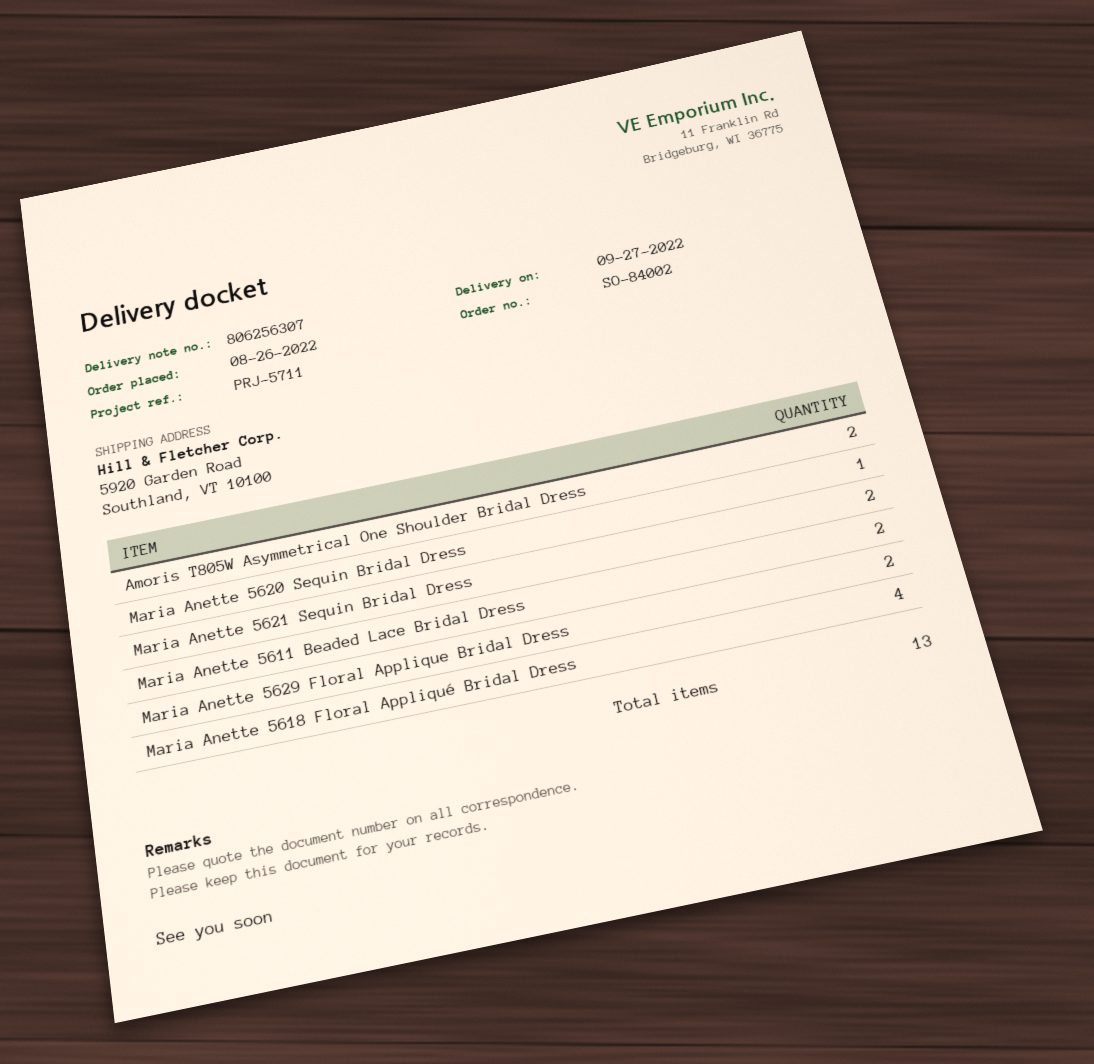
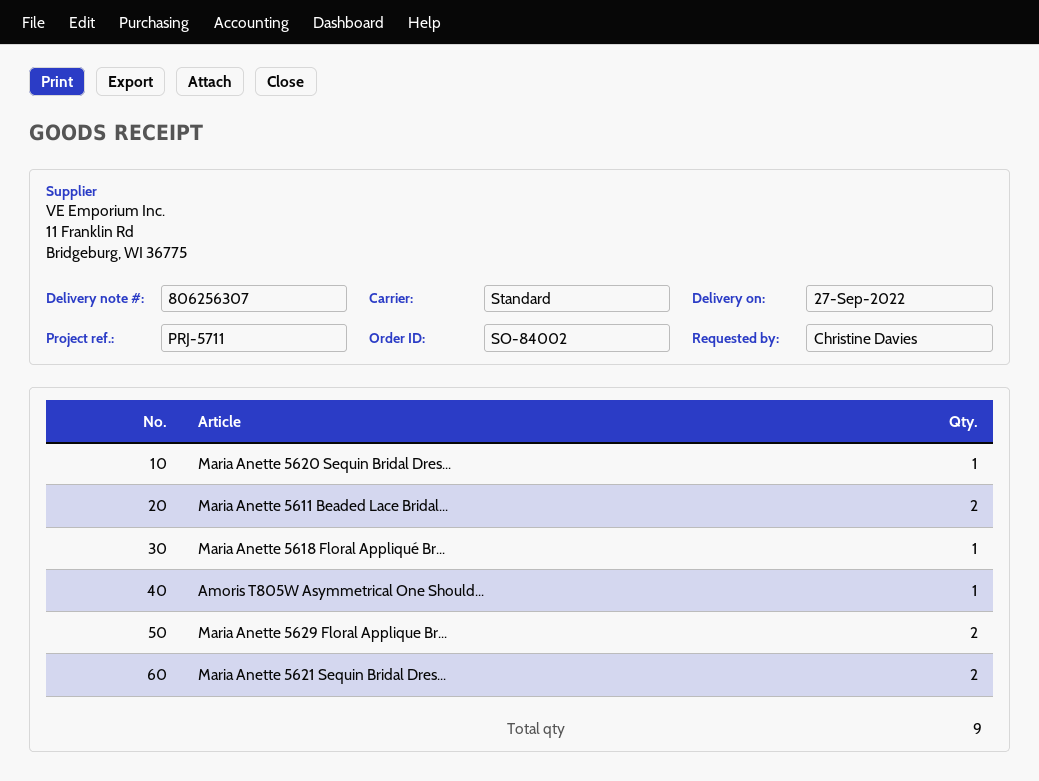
Amoris T805W Asymmetrical One Shoulder Bridal Dress: 2 -> 1
Maria Anette 5618 Floral Appliqué Bridal Dress: 4 -> 1
total quantity: 13 -> 9

